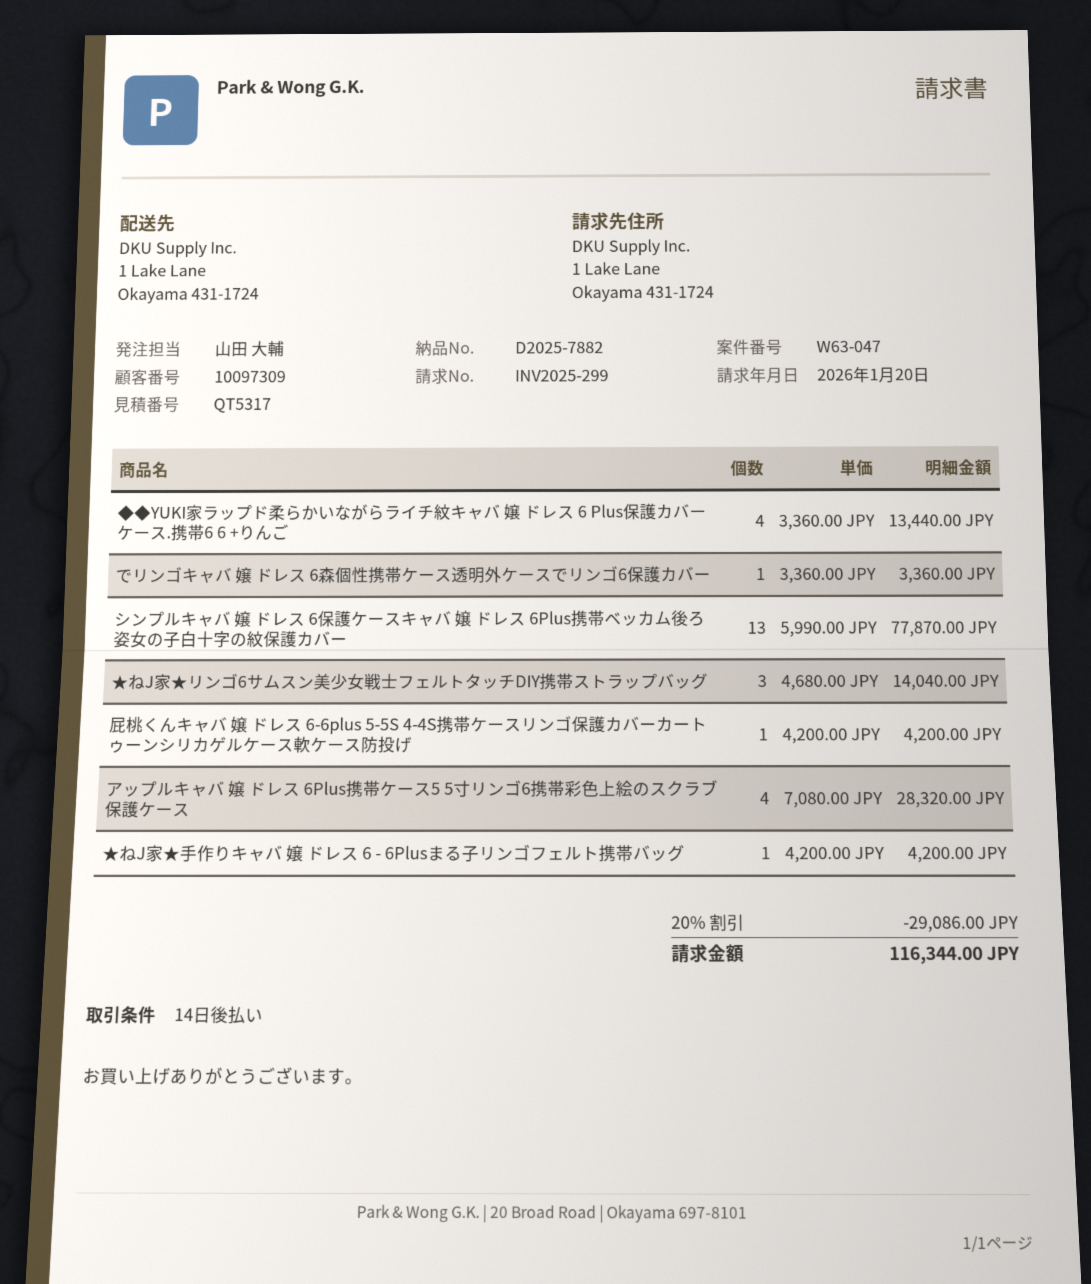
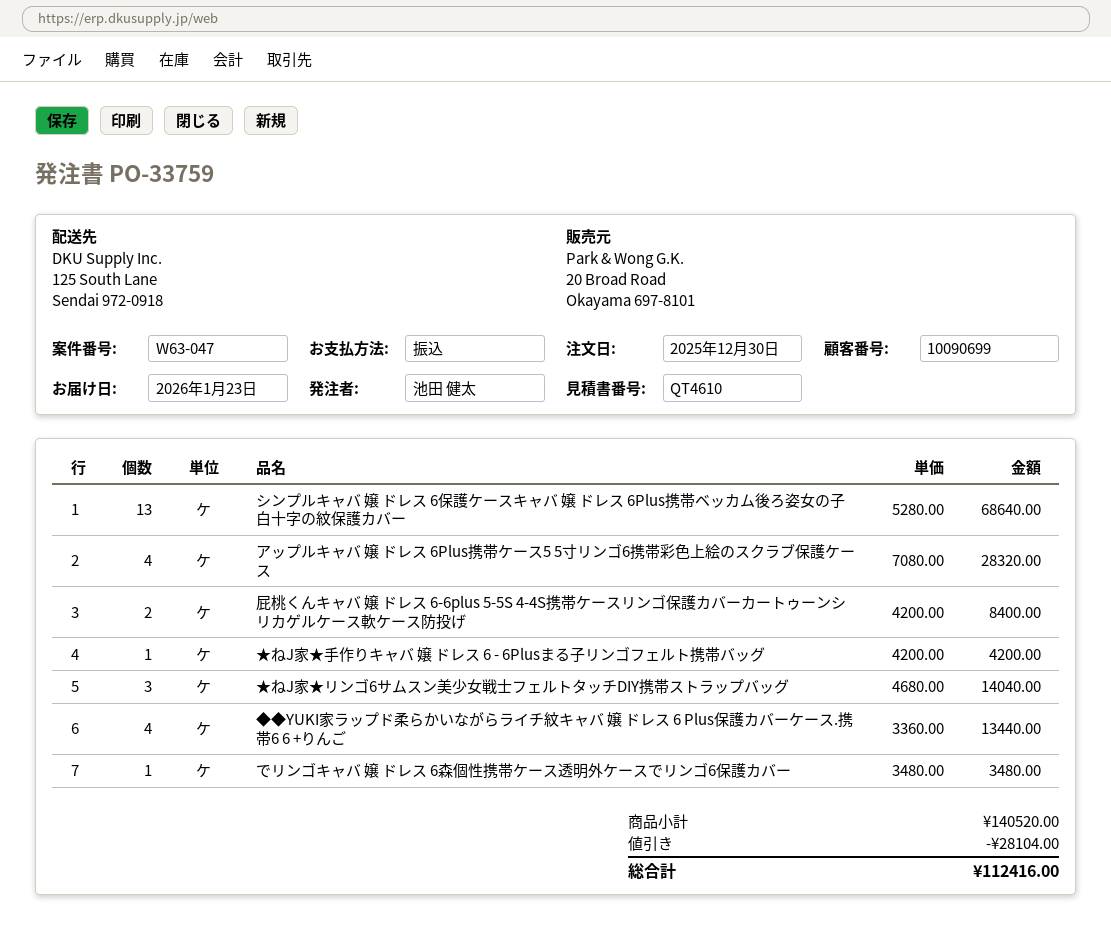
quote number: QT5317 -> QT4610
customer number: 10097309 -> 10090699
ordered by: 山田 大輔 -> 池田 健太
ship to: 1 Lake Lane, Okayama 431-1724 -> 125 South Lane, Sendai 972-0918
でリンゴキャバ 嬢 ドレス 6森個性携帯ケース透明外ケースでリンゴ6保護カバー: 1 x 3360.00 = 3360.00 -> 1 x 3480.00 = 3480.00
シンプルキャバ 嬢 ドレス 6保護ケースキャバ 嬢 ドレス 6Plus携帯ベッカム後ろ姿女の子白十字の紋保護カバー: 13 x 5990.00 = 77870.00 -> 13 x 5280.00 = 68640.00
屁桃くんキャバ 嬢 ドレス 6-6plus 5-5S 4-4S携帯ケースリンゴ保護カバーカートゥーンシリカゲルケース軟ケース防投げ: 1 x 4200.00 = 4200.00 -> 2 x 4200.00 = 8400.00
discount: 29086.00 -> 28104.00
total: 116344.00 -> 112416.00

